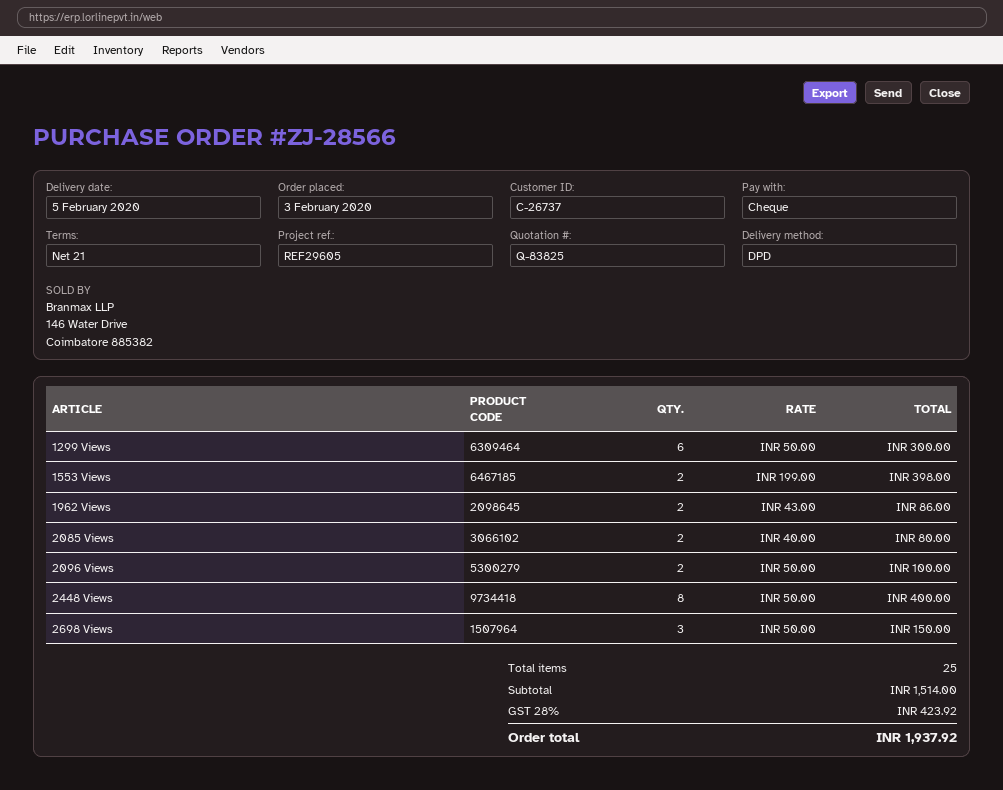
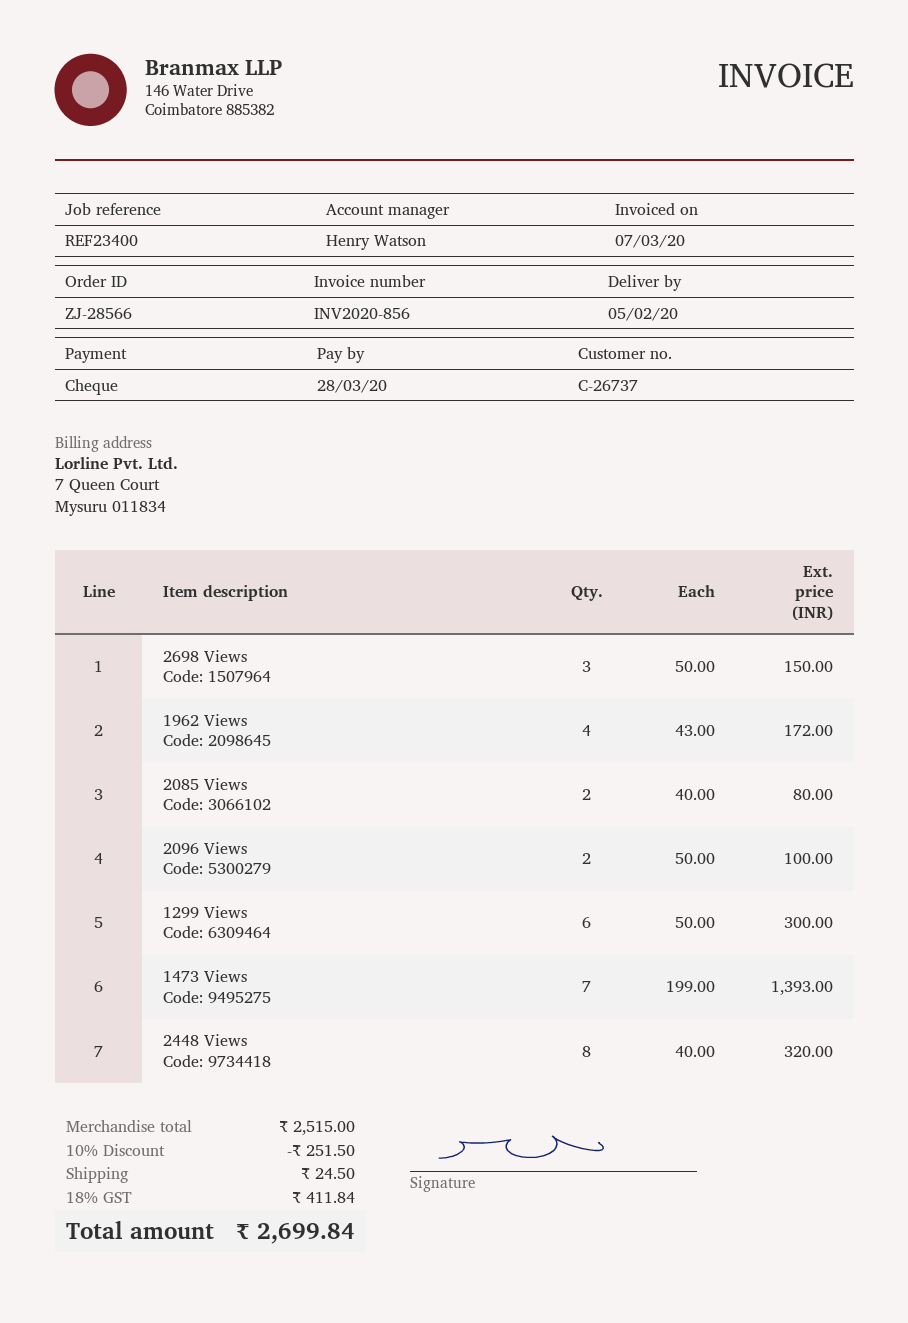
reference: REF29605 -> REF23400
1553 Views: 2 x 199.00 = 398.00 -> none
1962 Views: 2 x 43.00 = 86.00 -> 4 x 43.00 = 172.00
2448 Views: 8 x 50.00 = 400.00 -> 8 x 40.00 = 320.00
1473 Views: none -> 7 x 199.00 = 1393.00
subtotal: 1514.00 -> 2515.00
discount: none -> 10% = 251.50
shipping: none -> 24.50
tax: 28% = 423.92 -> 18% = 411.84
total: 1937.92 -> 2699.84

